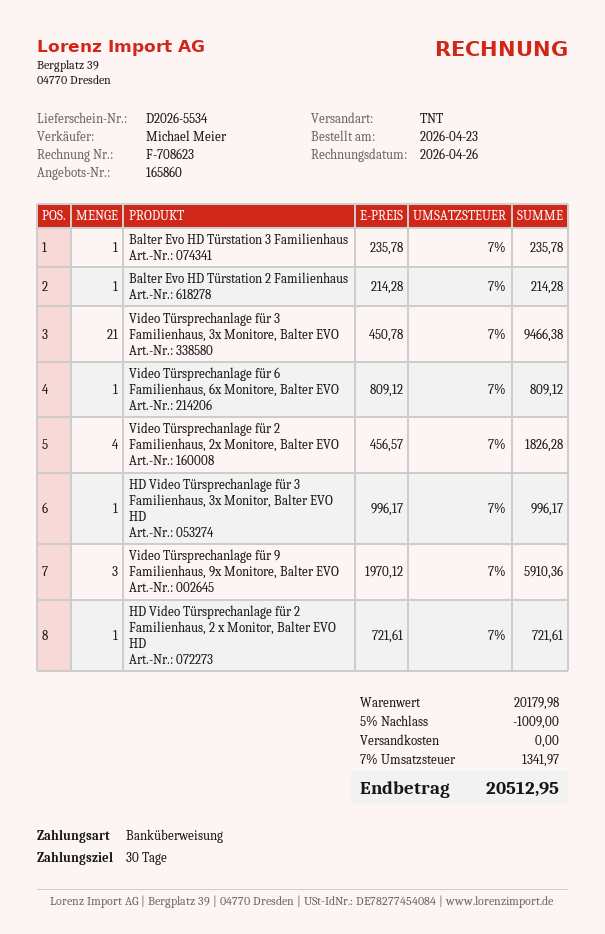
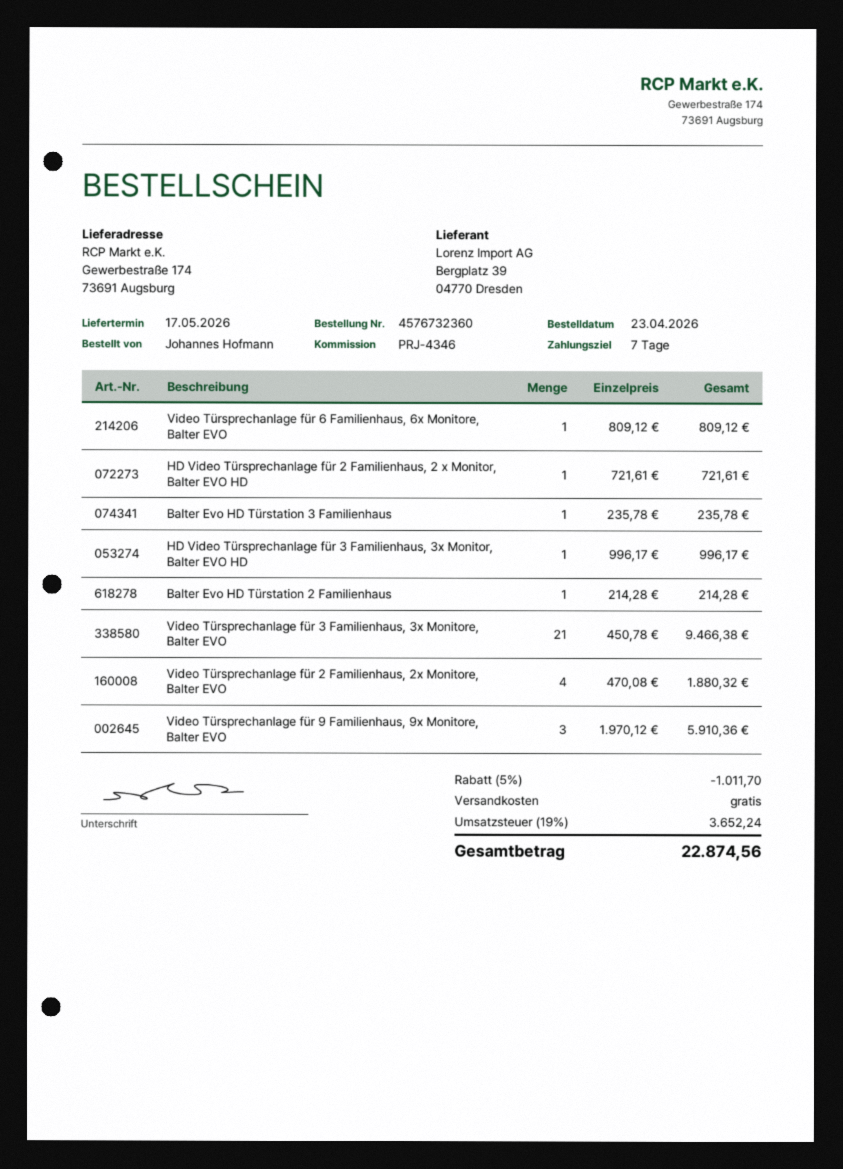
payment terms: 30 days -> 7 days
Video Türsprechanlage für 2 Familienhaus, 2x Monitore, Balter EVO: 4 x 456.57 = 1826.28 -> 4 x 470.08 = 1880.32
discount: 5% = 1009.00 -> 5% = 1011.70
tax: 7% = 1341.97 -> 19% = 3652.24
total: 20512.95 -> 22874.56

